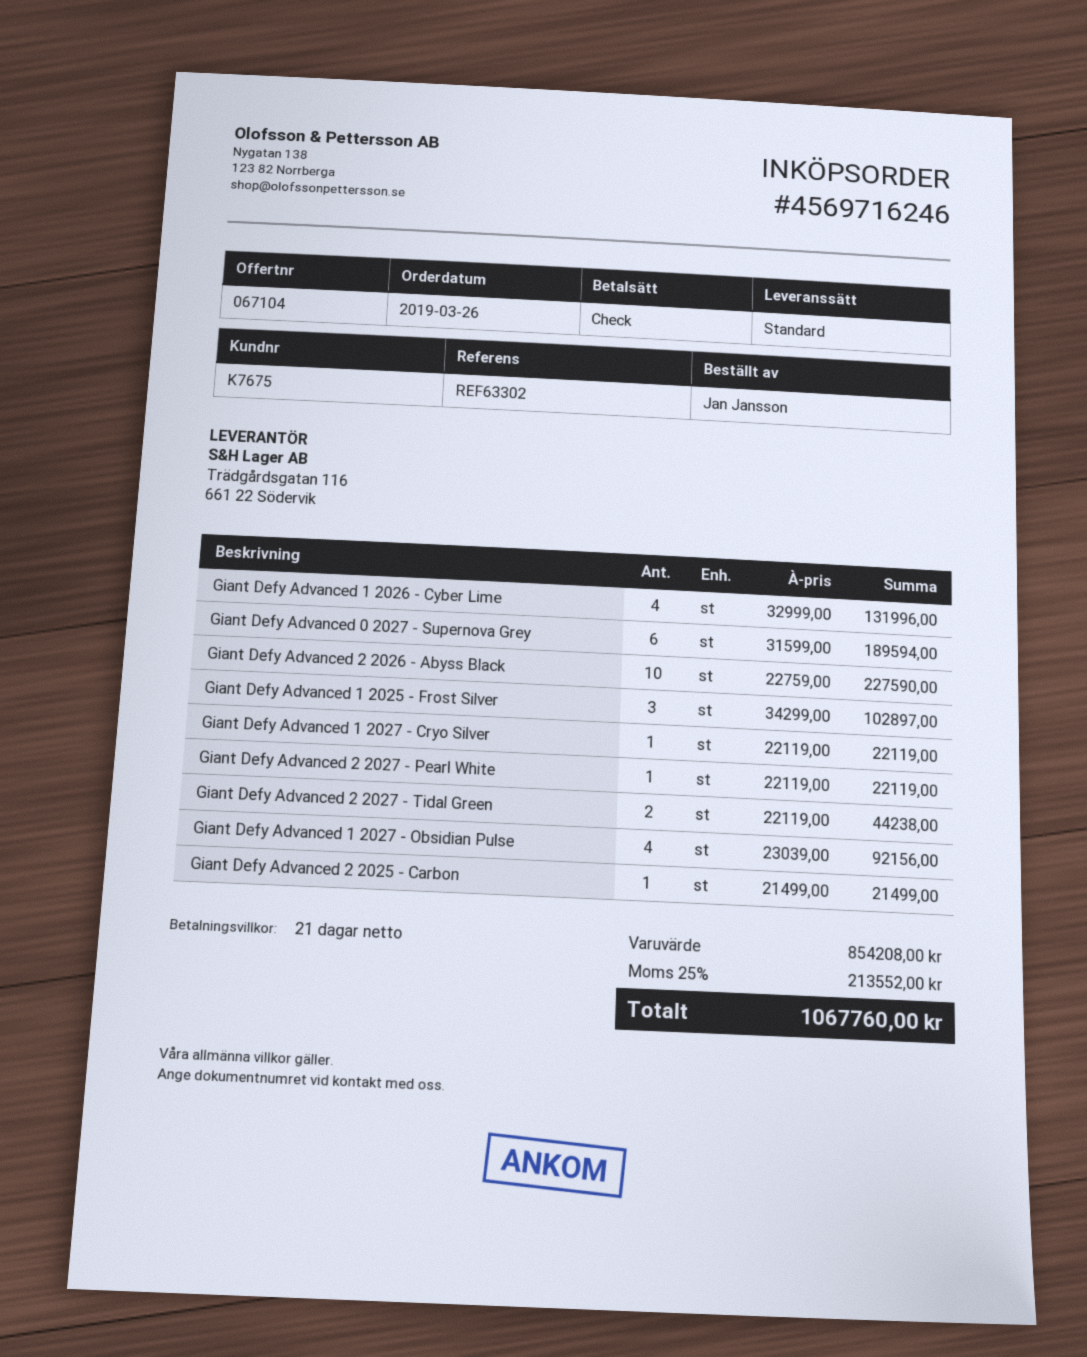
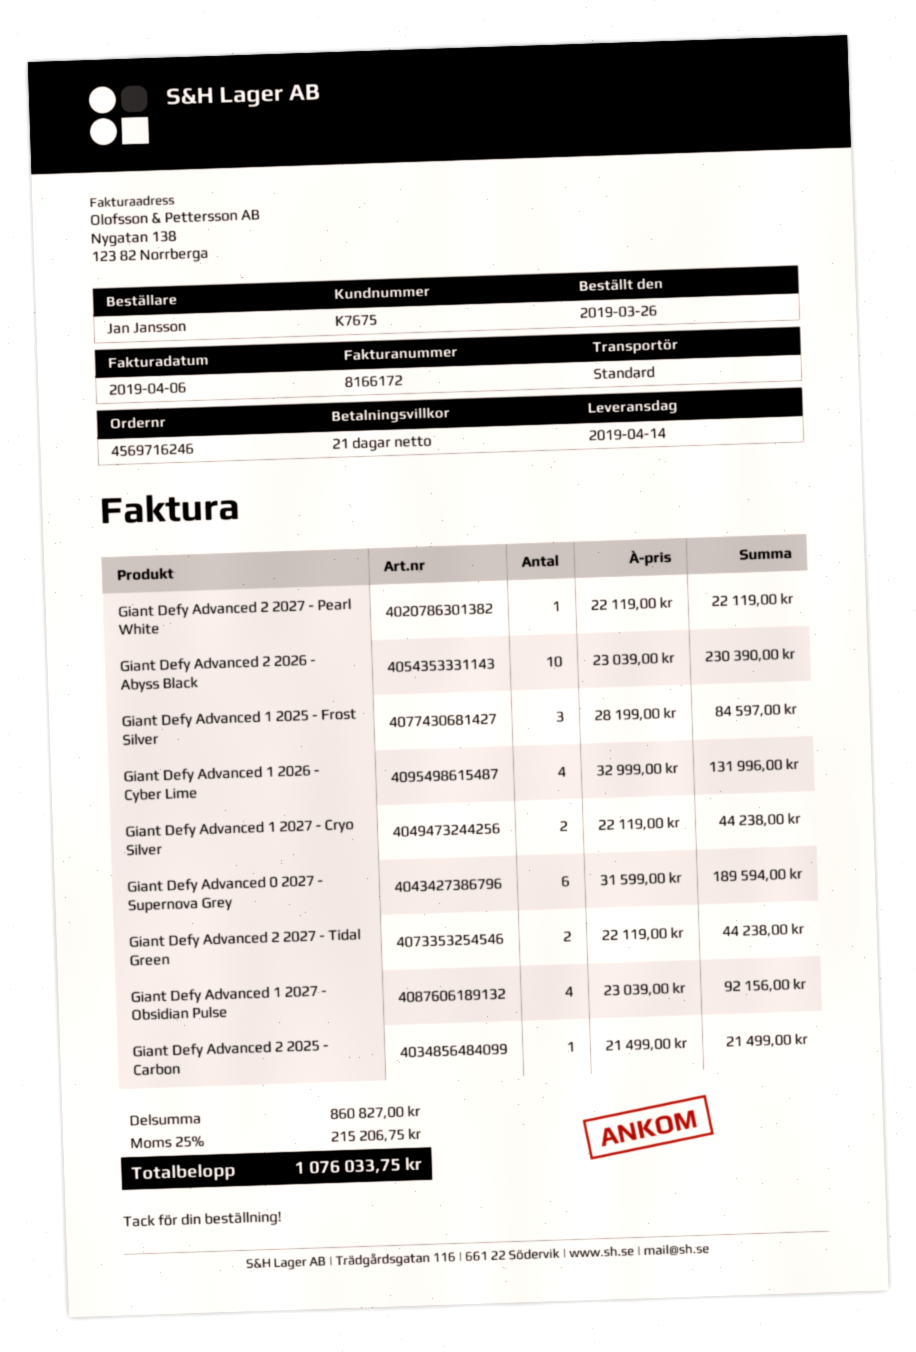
Giant Defy Advanced 2 2026 - Abyss Black: 10 x 22759.00 = 227590.00 -> 10 x 23039.00 = 230390.00
Giant Defy Advanced 1 2025 - Frost Silver: 3 x 34299.00 = 102897.00 -> 3 x 28199.00 = 84597.00
Giant Defy Advanced 1 2027 - Cryo Silver: 1 x 22119.00 = 22119.00 -> 2 x 22119.00 = 44238.00
subtotal: 854208.00 -> 860827.00
tax: 25% = 213552.00 -> 25% = 215206.75
total: 1067760.00 -> 1076033.75

